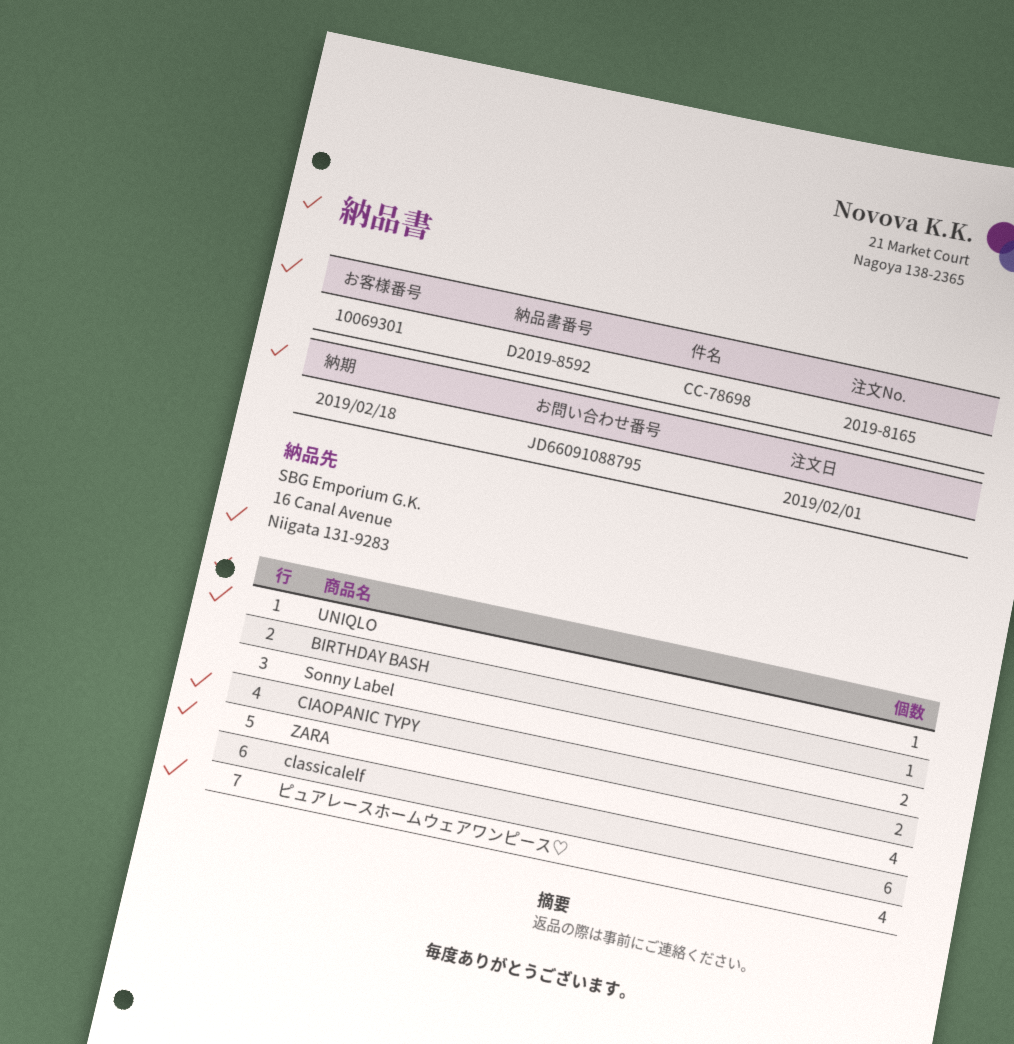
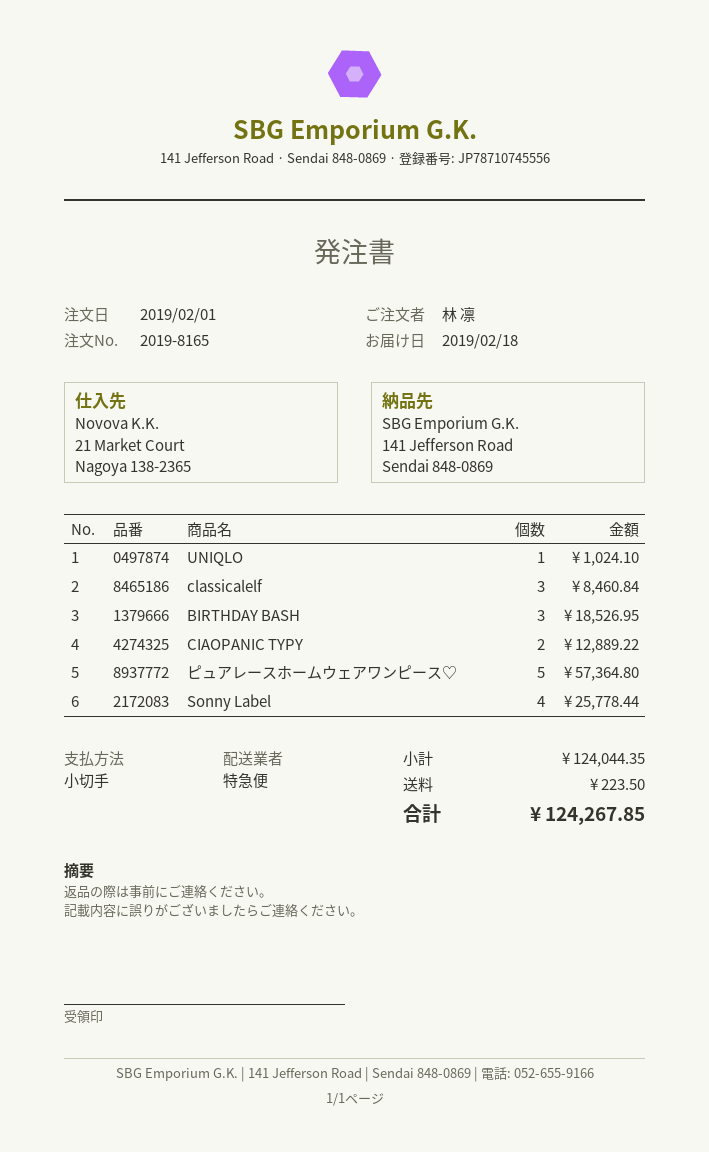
ship to: 16 Canal Avenue, Niigata 131-9283 -> 141 Jefferson Road, Sendai 848-0869
BIRTHDAY BASH: 1 -> 3
Sonny Label: 2 -> 4
ZARA: 4 -> none
classicalelf: 6 -> 3
ピュアレースホームウェアワンピース♡: 4 -> 5

